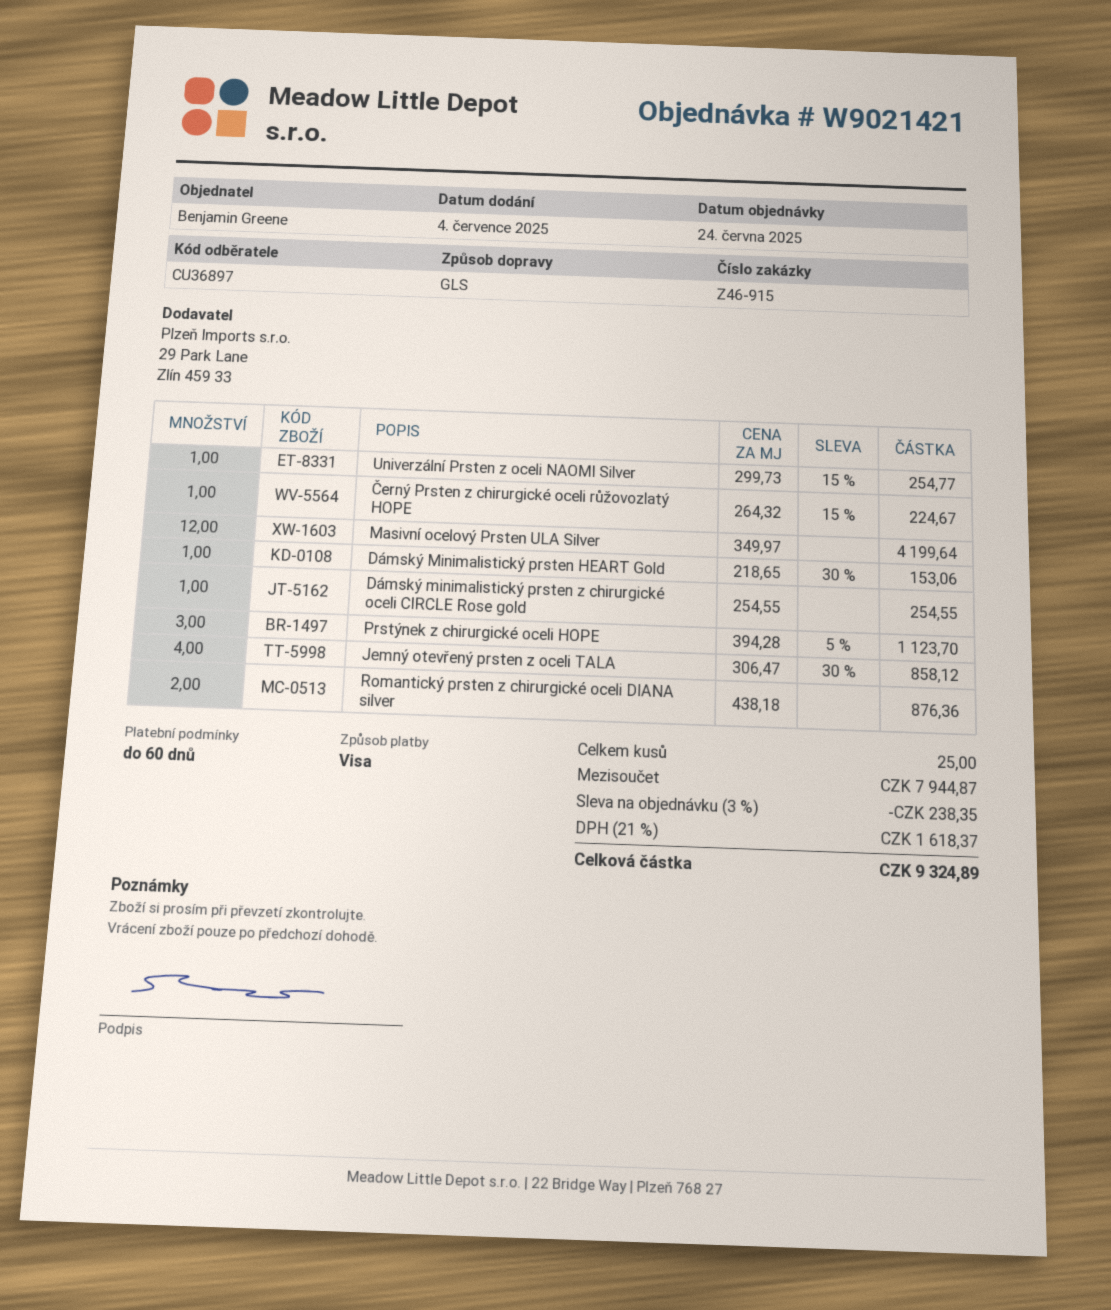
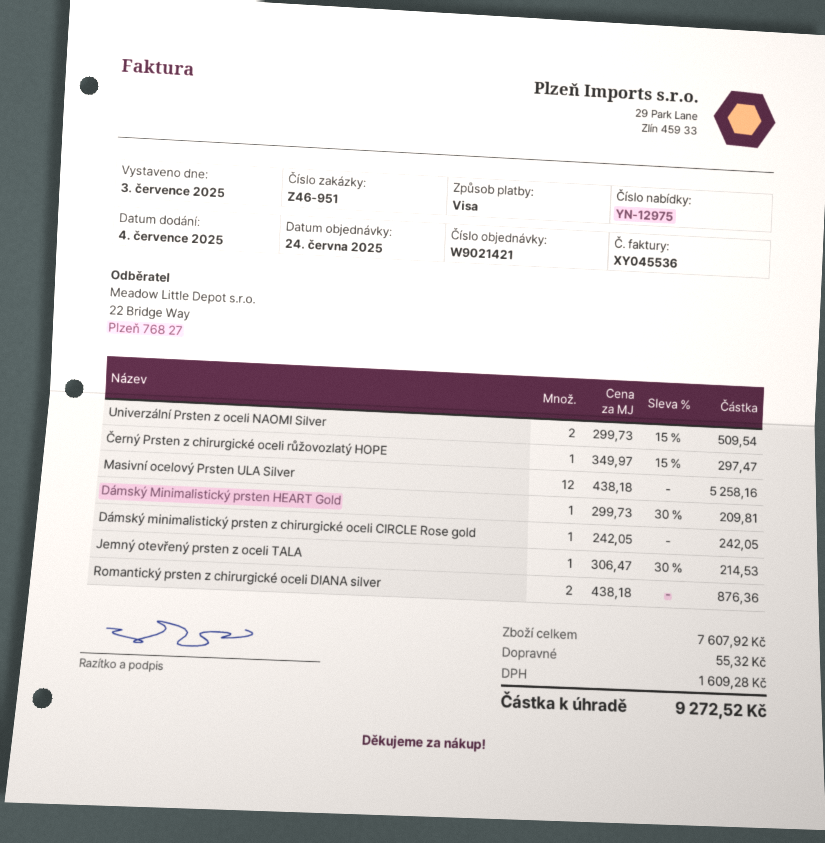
reference: Z46-915 -> Z46-951
Univerzální Prsten z oceli NAOMI Silver: 1 x 299.73 - 15% = 254.77 -> 2 x 299.73 - 15% = 509.54
Černý Prsten z chirurgické oceli růžovozlatý HOPE: 1 x 264.32 - 15% = 224.67 -> 1 x 349.97 - 15% = 297.47
Masivní ocelový Prsten ULA Silver: 12 x 349.97 = 4199.64 -> 12 x 438.18 = 5258.16
Dámský Minimalistický prsten HEART Gold: 1 x 218.65 - 30% = 153.06 -> 1 x 299.73 - 30% = 209.81
Dámský minimalistický prsten z chirurgické oceli CIRCLE Rose gold: 1 x 254.55 = 254.55 -> 1 x 242.05 = 242.05
Prstýnek z chirurgické oceli HOPE: 3 x 394.28 - 5% = 1123.70 -> none
Jemný otevřený prsten z oceli TALA: 4 x 306.47 - 30% = 858.12 -> 1 x 306.47 - 30% = 214.53
subtotal: 7944.87 -> 7607.92
discount: 3% = 238.35 -> none
shipping: none -> 55.32
tax: 1618.37 -> 1609.28
total: 9324.89 -> 9272.52

